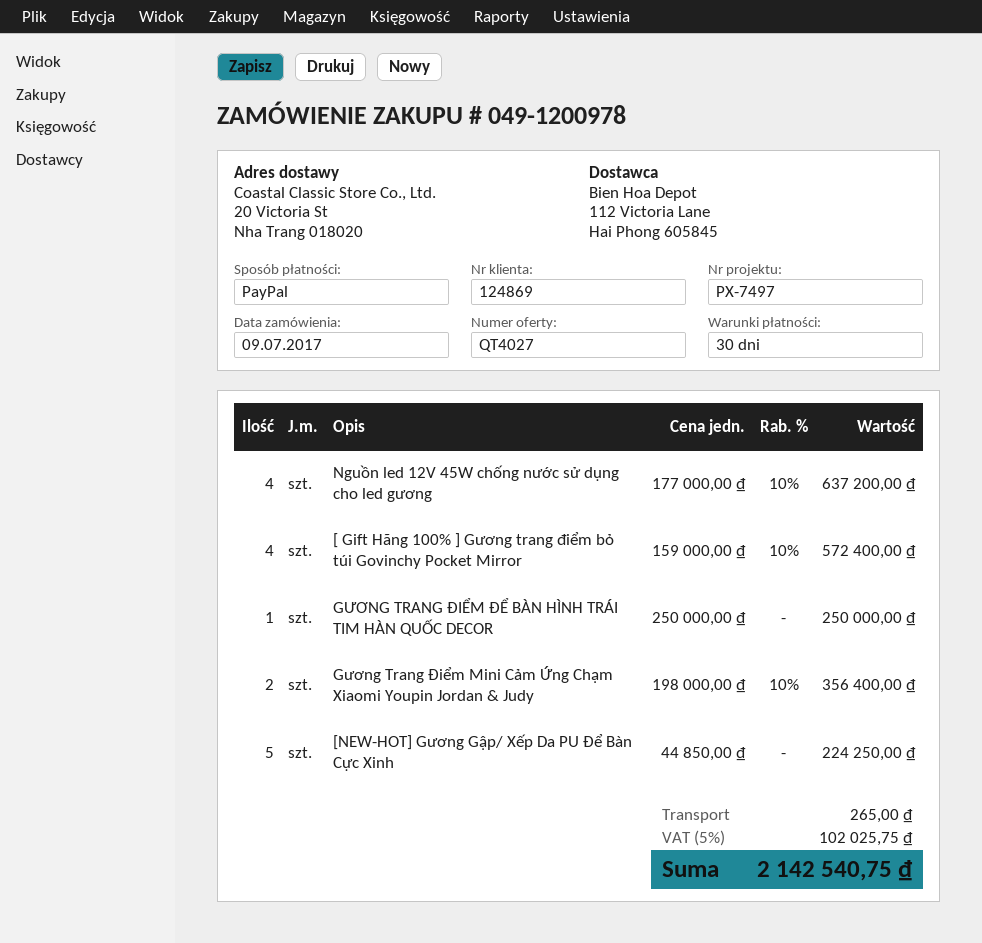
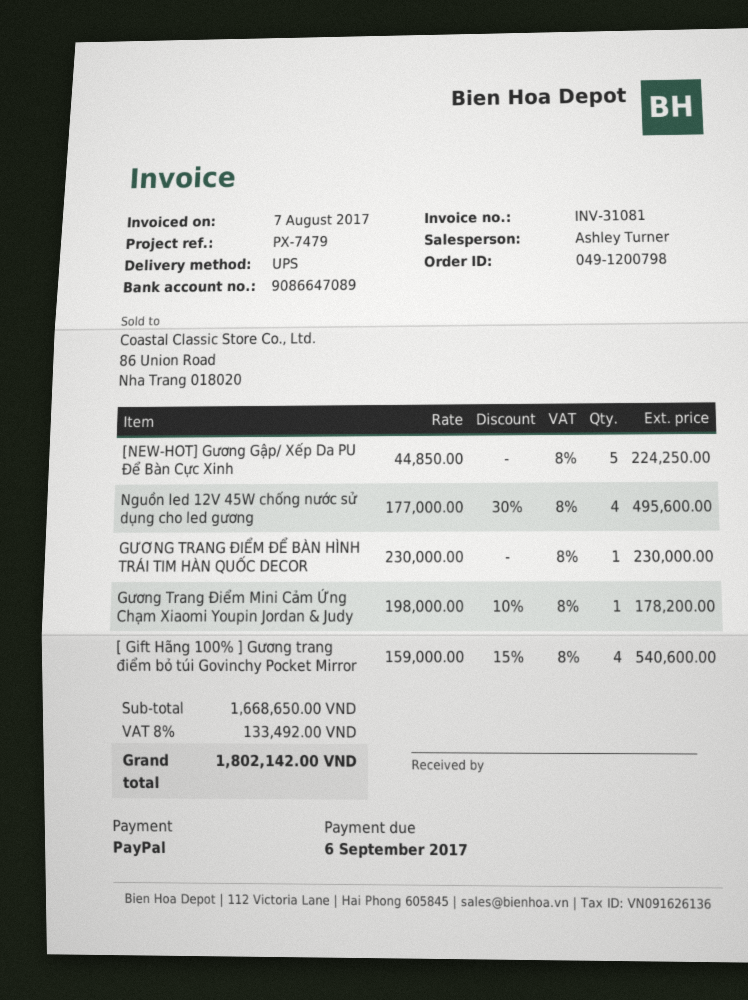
order number: 049-1200978 -> 049-1200798
reference: PX-7497 -> PX-7479
Nguồn led 12V 45W chống nước sử dụng cho led gương: 4 x 177000.00 - 10% = 637200.00 -> 4 x 177000.00 - 30% = 495600.00
[ Gift Hãng 100% ] Gương trang điểm bỏ túi Govinchy Pocket Mirror: 4 x 159000.00 - 10% = 572400.00 -> 4 x 159000.00 - 15% = 540600.00
GƯƠNG TRANG ĐIỂM ĐỂ BÀN HÌNH TRÁI TIM HÀN QUỐC DECOR: 1 x 250000.00 = 250000.00 -> 1 x 230000.00 = 230000.00
Gương Trang Điểm Mini Cảm Ứng Chạm Xiaomi Youpin Jordan & Judy: 2 x 198000.00 - 10% = 356400.00 -> 1 x 198000.00 - 10% = 178200.00
shipping: 265.00 -> none
tax: 5% = 102025.75 -> 8% = 133492.00
total: 2142540.75 -> 1802142.00

